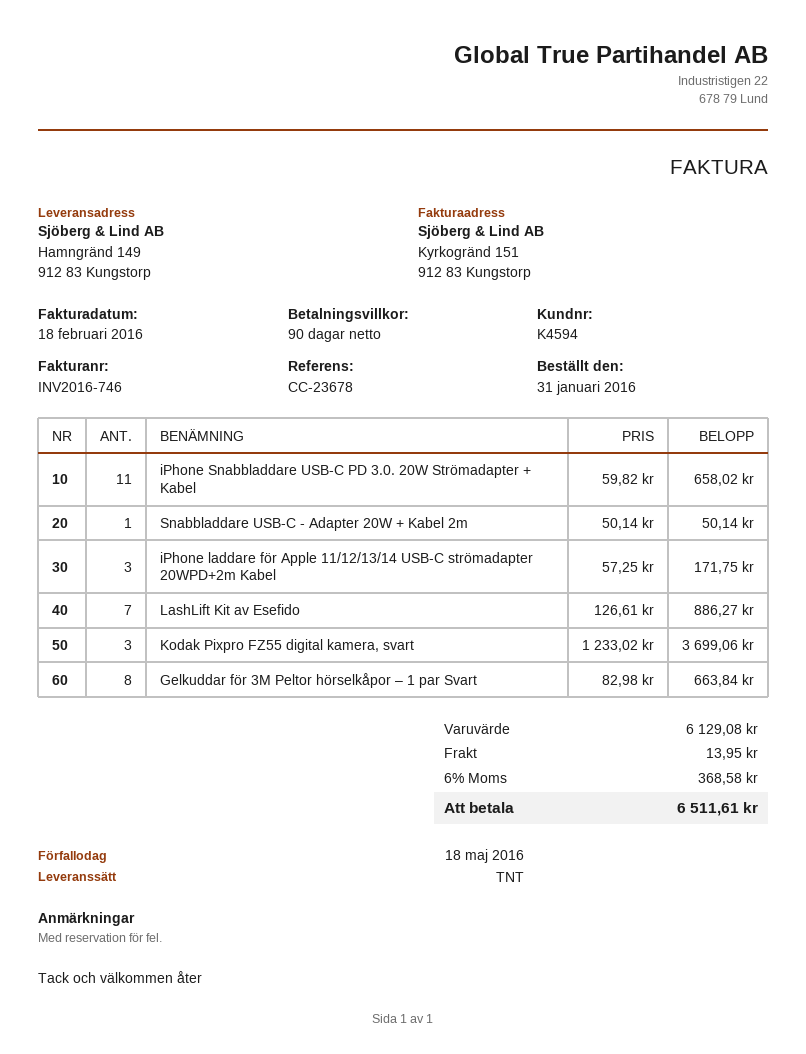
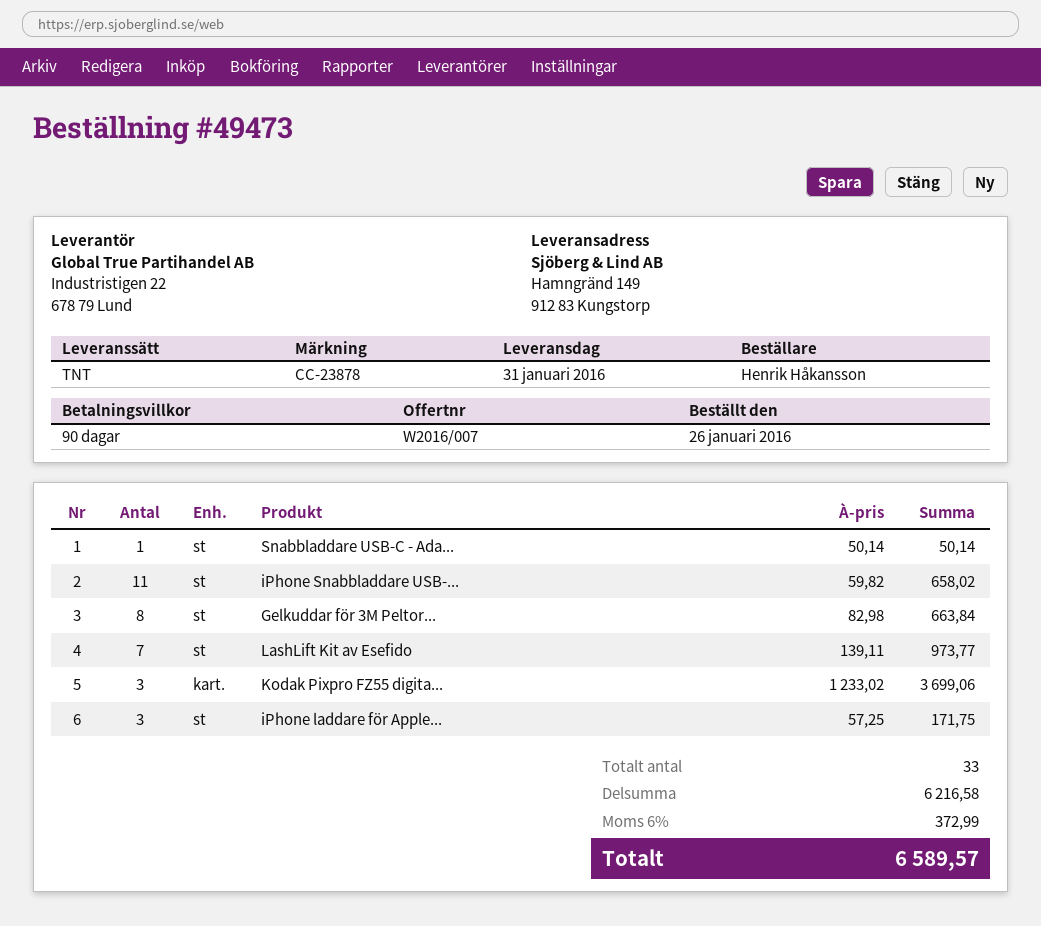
order date: 2016-01-31 -> 2016-01-26
reference: CC-23678 -> CC-23878
LashLift Kit av Esefido: 7 x 126.61 = 886.27 -> 7 x 139.11 = 973.77
subtotal: 6129.08 -> 6216.58
shipping: 13.95 -> none
tax: 6% = 368.58 -> 6% = 372.99
total: 6511.61 -> 6589.57

